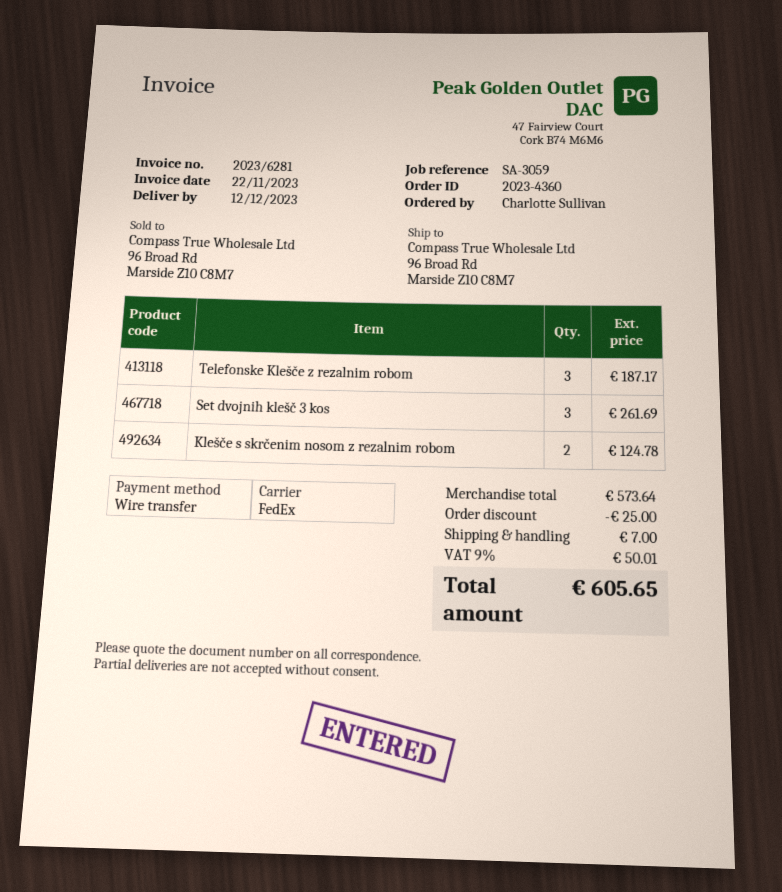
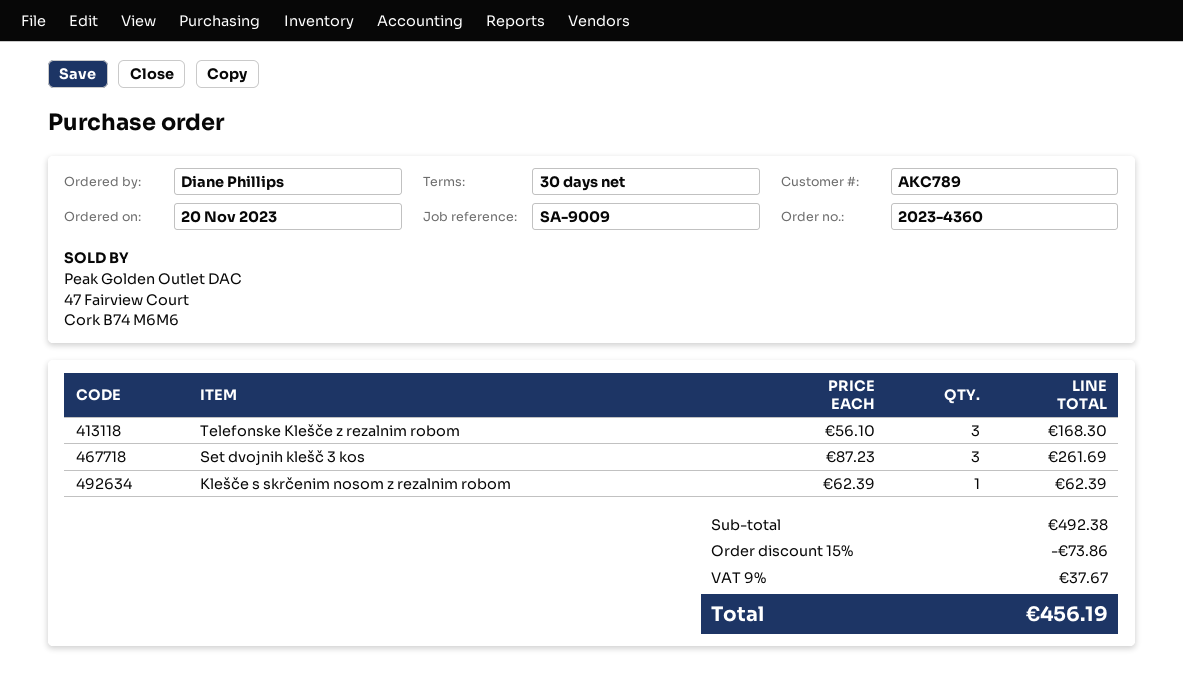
reference: SA-3059 -> SA-9009
ordered by: Charlotte Sullivan -> Diane Phillips
Telefonske Klešče z rezalnim robom: 3 for 187.17 -> 3 for 168.30
Klešče s skrčenim nosom z rezalnim robom: 2 for 124.78 -> 1 for 62.39
subtotal: 573.64 -> 492.38
discount: 25.00 -> 73.86
shipping: 7.00 -> none
tax: 9% = 50.01 -> 9% = 37.67
total: 605.65 -> 456.19

